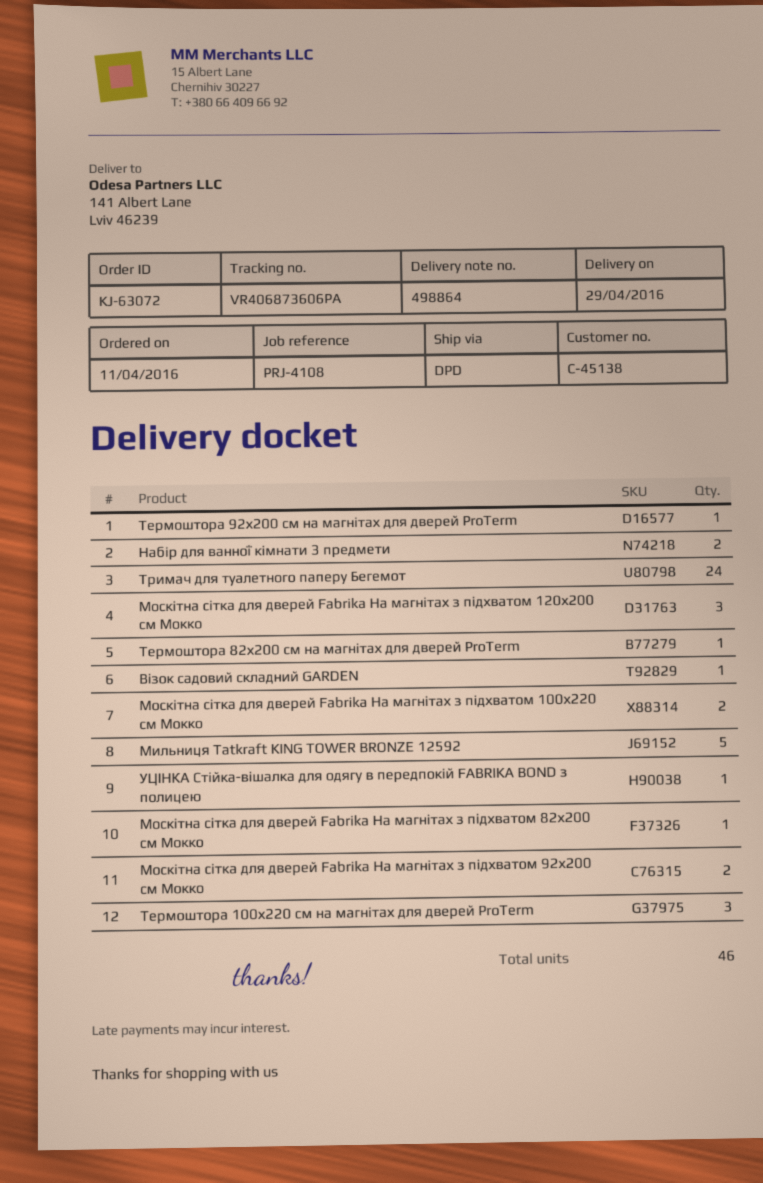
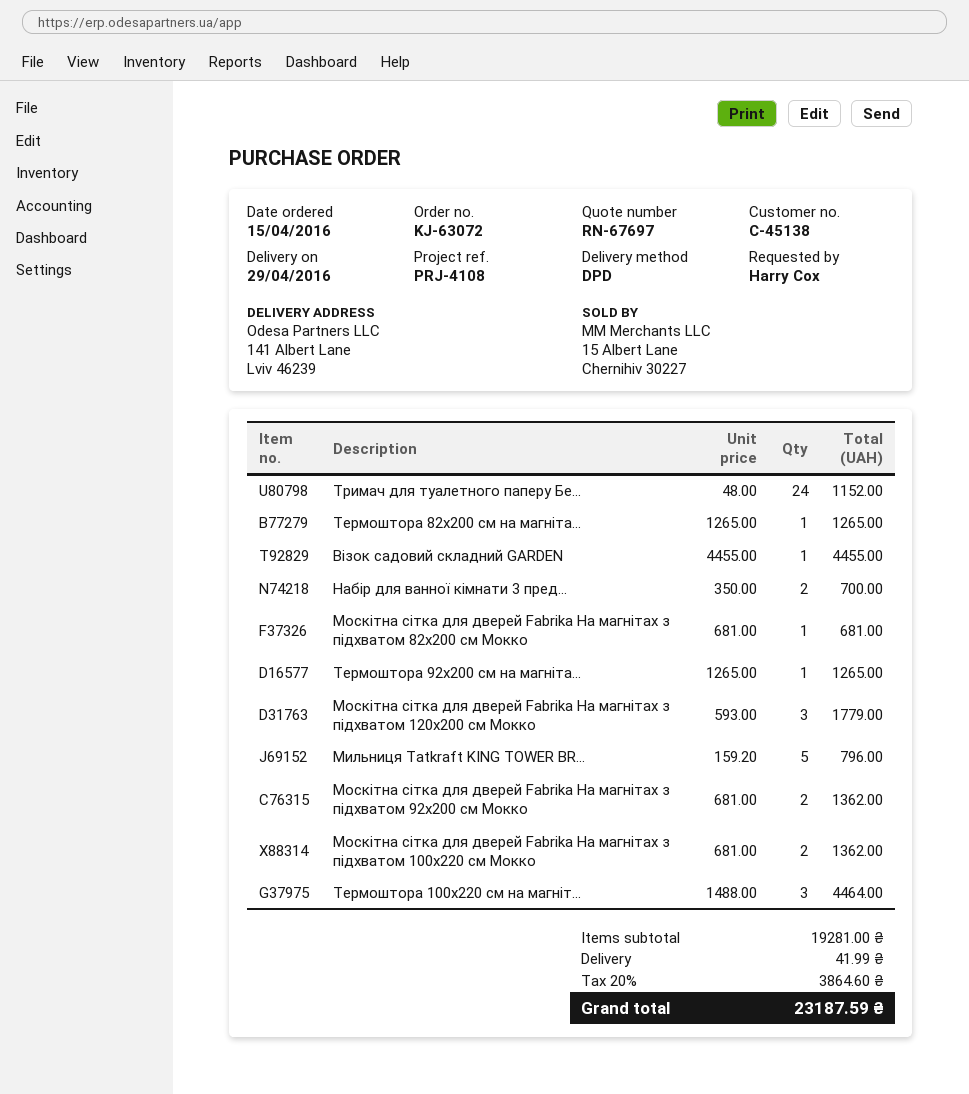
order date: 2016-04-11 -> 2016-04-15
УЦІНКА Cтійка-вішалка для одягу в передпокій FABRIKA BOND з полицею: 1 -> none

